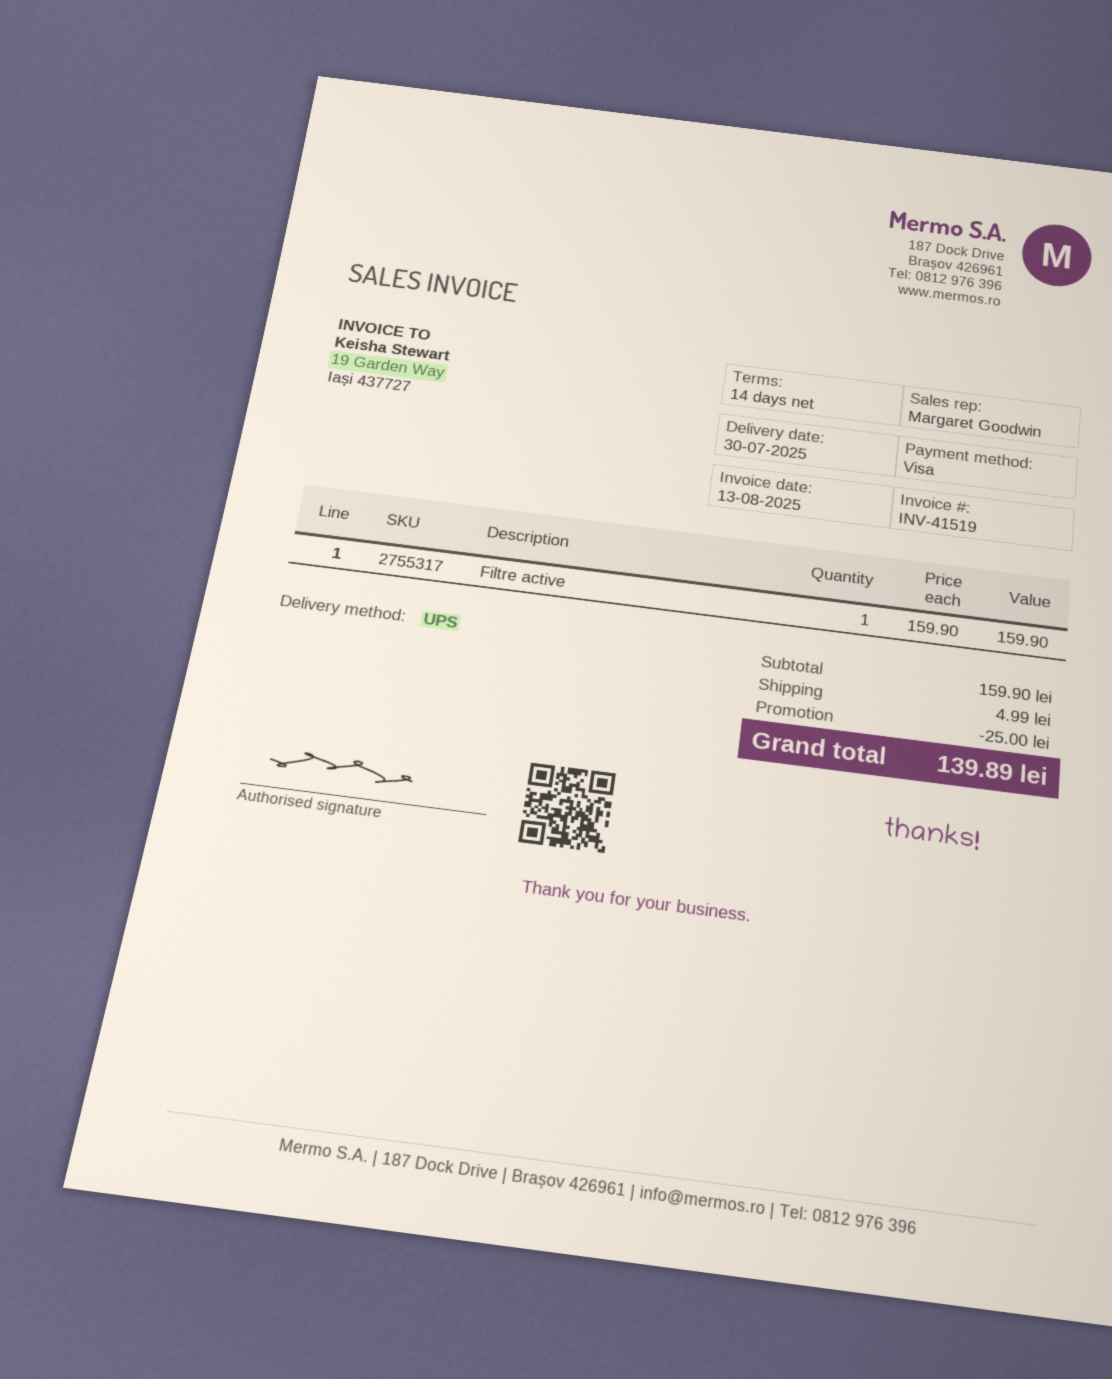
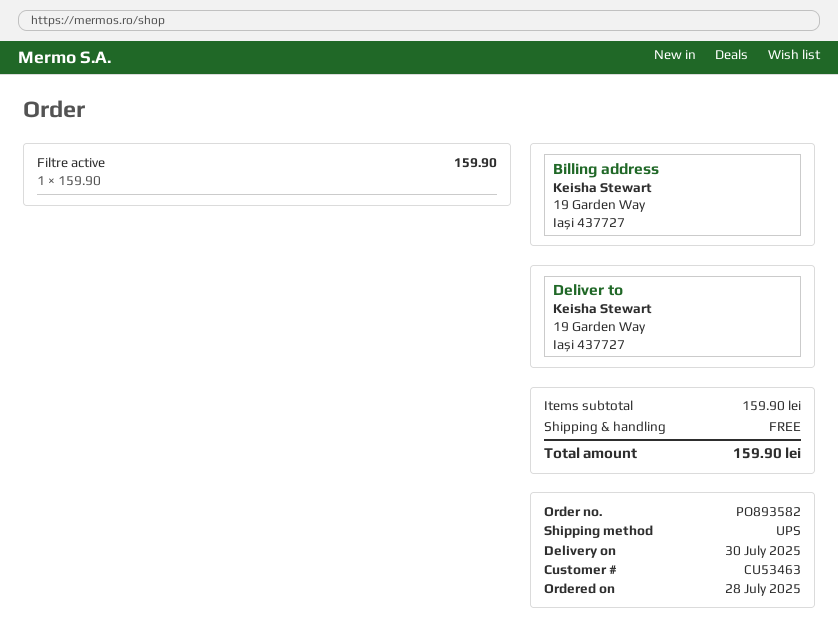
discount: 25.00 -> none
shipping: 4.99 -> 0.00
total: 139.89 -> 159.90

